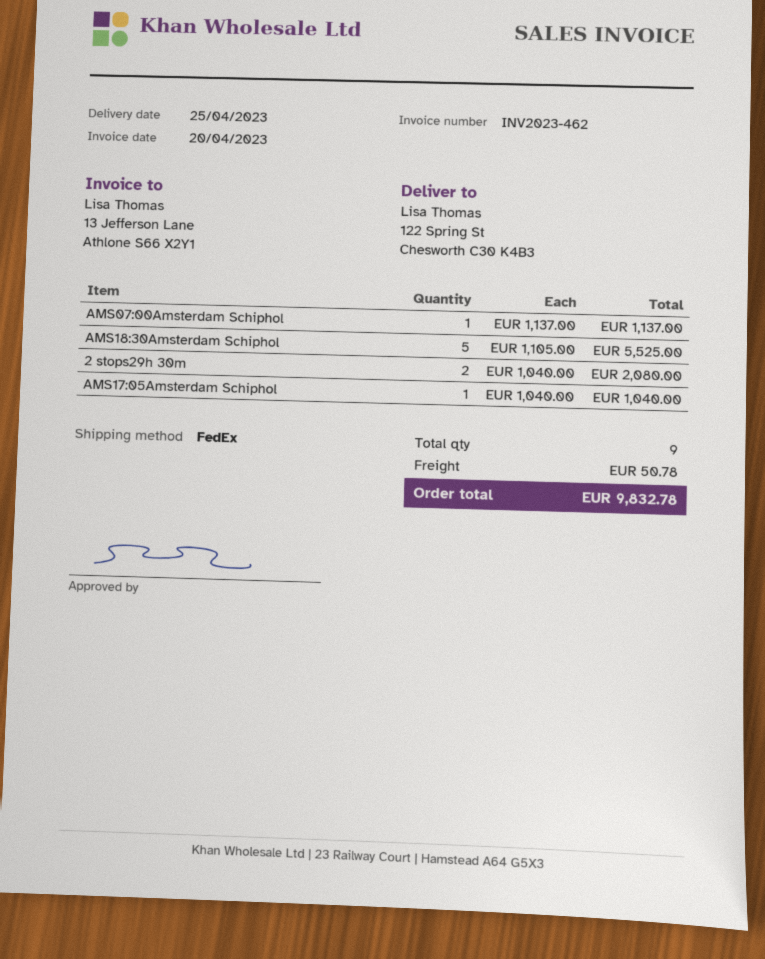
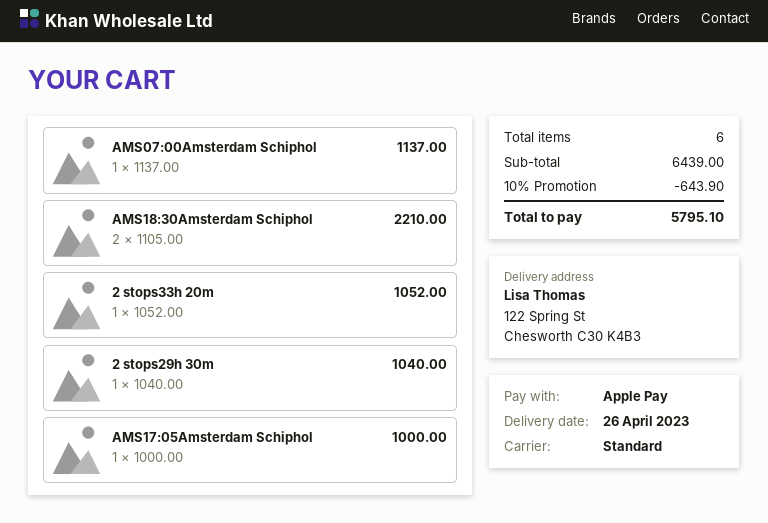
delivery date: 2023-04-25 -> 2023-04-26
shipping method: FedEx -> standard
AMS18:30Amsterdam Schiphol: 5 x 1105.00 = 5525.00 -> 2 x 1105.00 = 2210.00
2 stops29h 30m: 2 x 1040.00 = 2080.00 -> 1 x 1040.00 = 1040.00
AMS17:05Amsterdam Schiphol: 1 x 1040.00 = 1040.00 -> 1 x 1000.00 = 1000.00
2 stops33h 20m: none -> 1 x 1052.00 = 1052.00
total quantity: 9 -> 6
discount: none -> 10% = 643.90
shipping: 50.78 -> none
total: 9832.78 -> 5795.10

